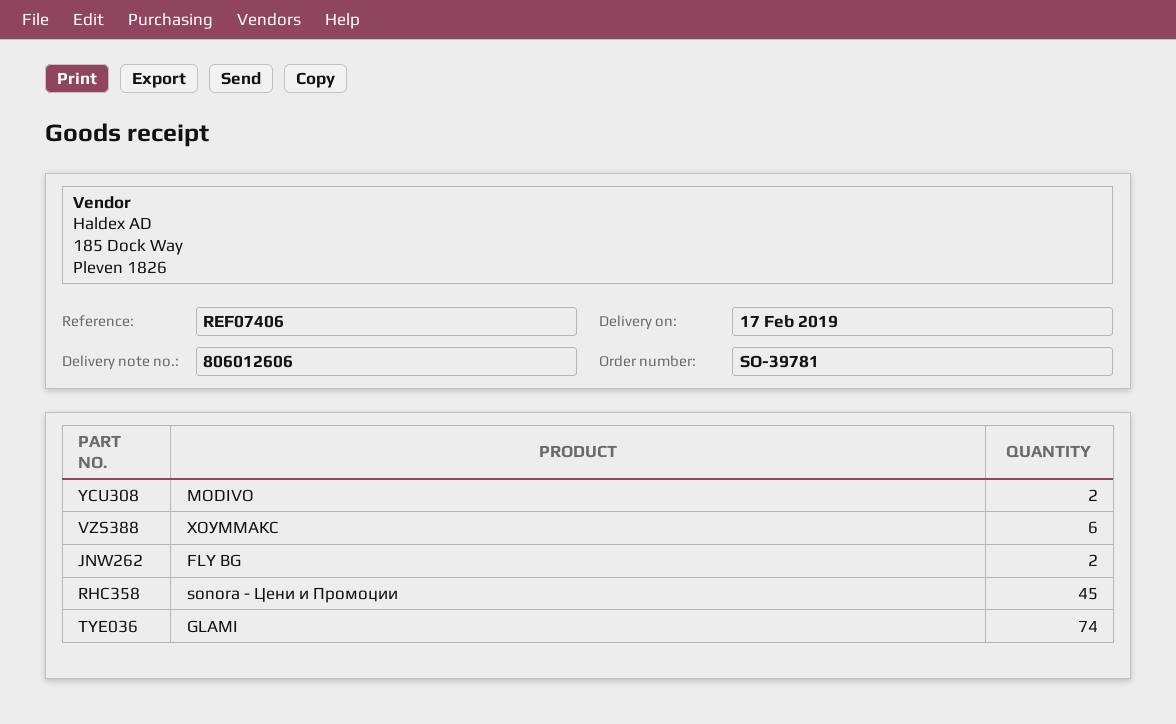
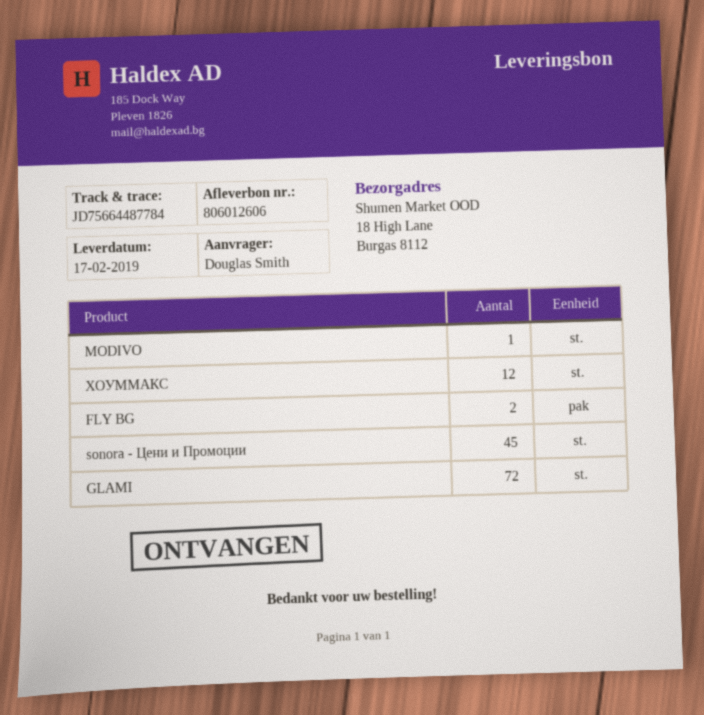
MODIVO: 2 -> 1
ХОУММАКС: 6 -> 12
GLAMI: 74 -> 72

